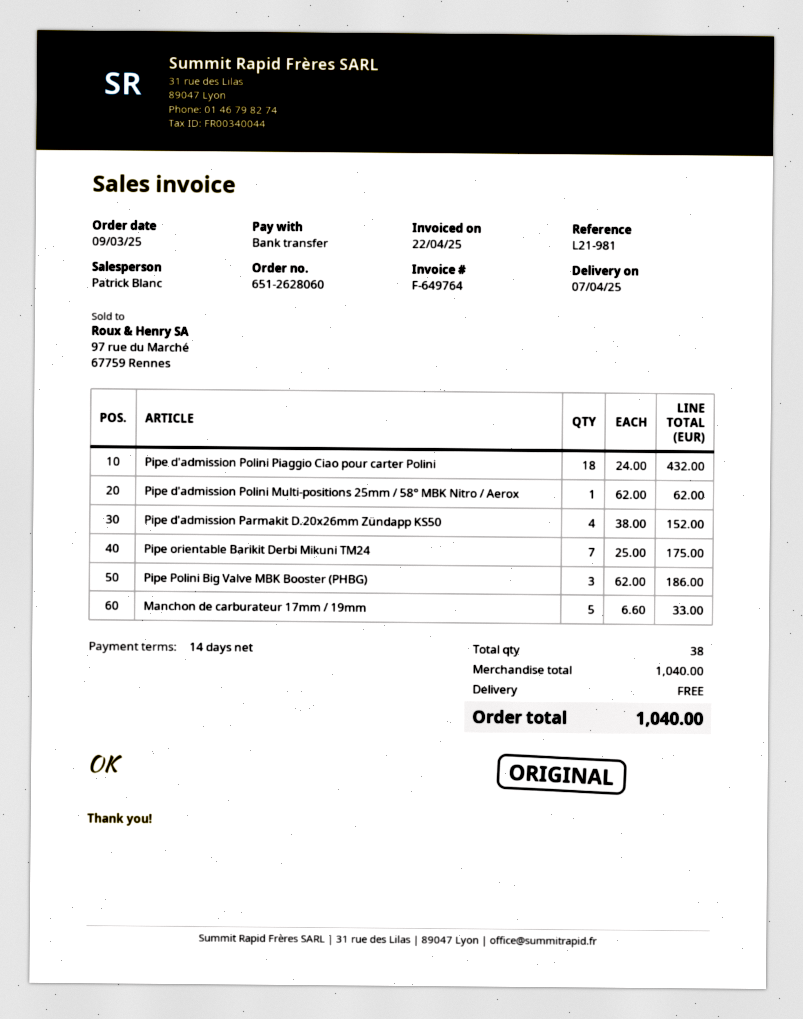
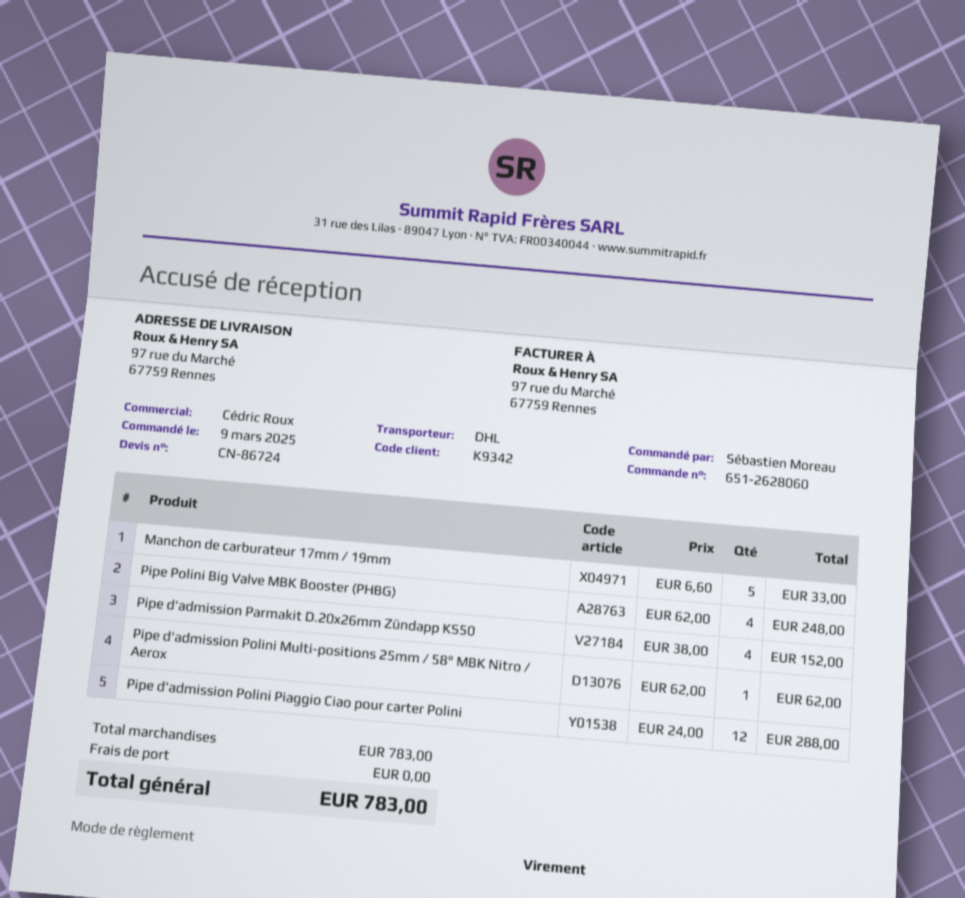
sales rep: Patrick Blanc -> Cédric Roux
Pipe d'admission Polini Piaggio Ciao pour carter Polini: 18 x 24.00 = 432.00 -> 12 x 24.00 = 288.00
Pipe orientable Barikit Derbi Mikuni TM24: 7 x 25.00 = 175.00 -> none
Pipe Polini Big Valve MBK Booster (PHBG): 3 x 62.00 = 186.00 -> 4 x 62.00 = 248.00
subtotal: 1040.00 -> 783.00
total: 1040.00 -> 783.00

